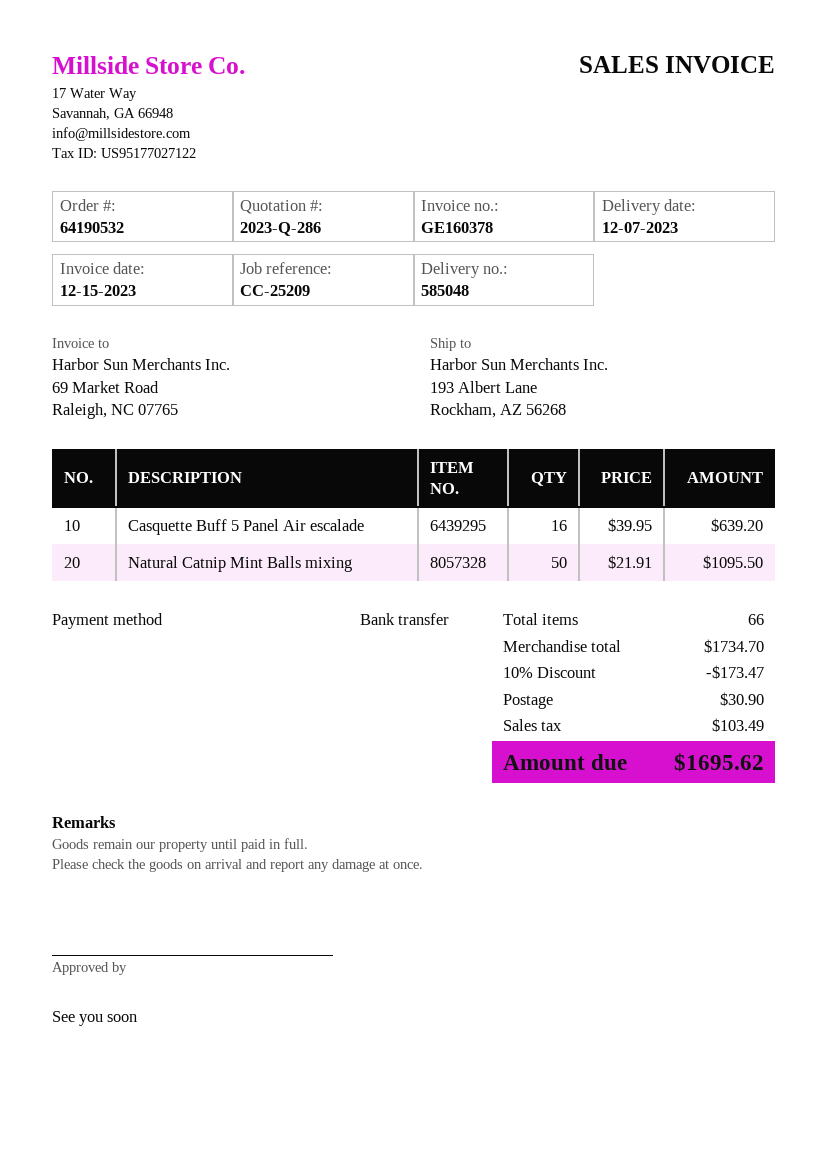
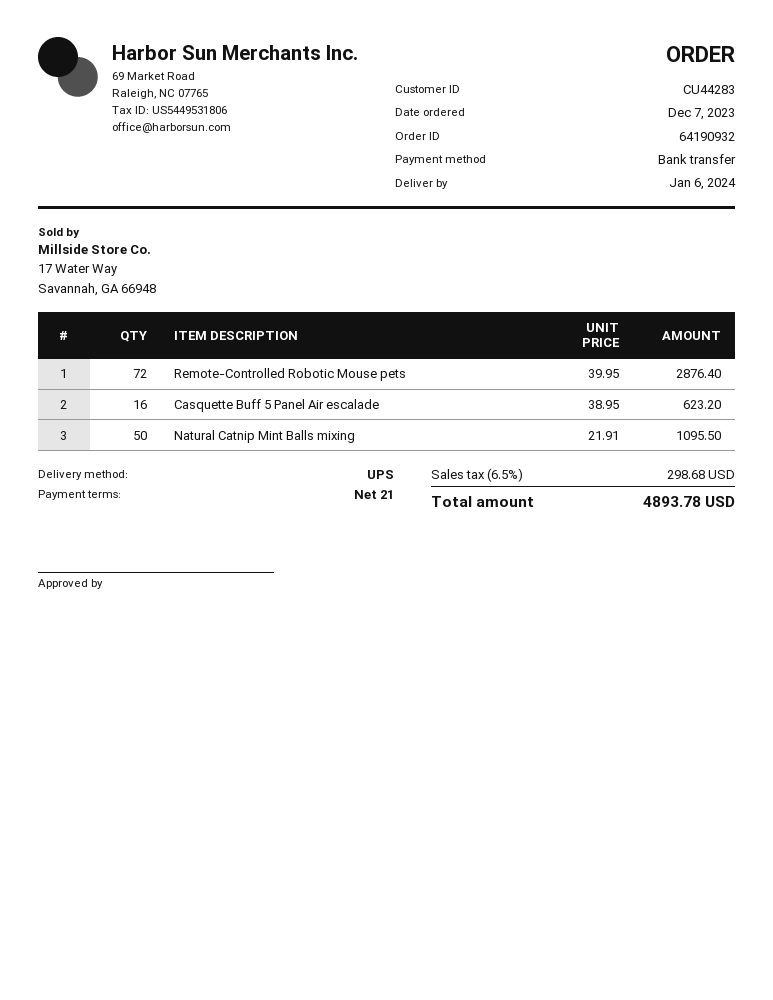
order number: 64190532 -> 64190932
delivery date: 2023-12-07 -> 2024-01-06
Casquette Buff 5 Panel Air escalade: 16 x 39.95 = 639.20 -> 16 x 38.95 = 623.20
Remote-Controlled Robotic Mouse pets: none -> 72 x 39.95 = 2876.40
discount: 10% = 173.47 -> none
shipping: 30.90 -> none
tax: 103.49 -> 298.68
total: 1695.62 -> 4893.78

